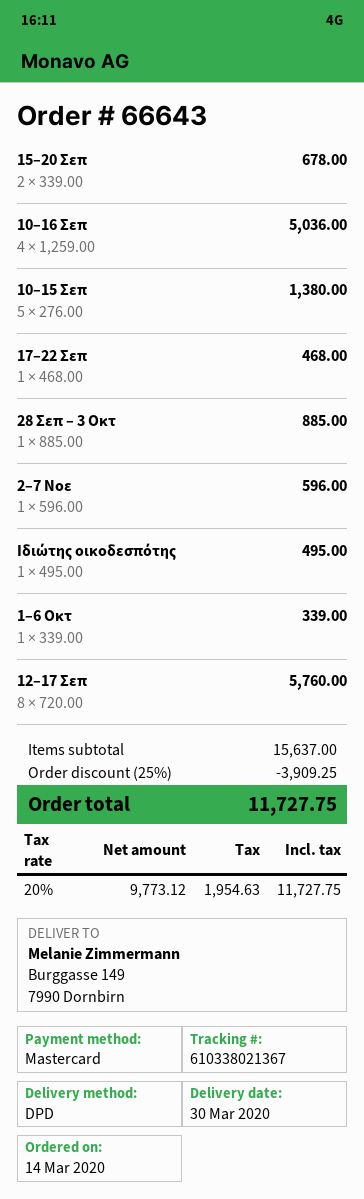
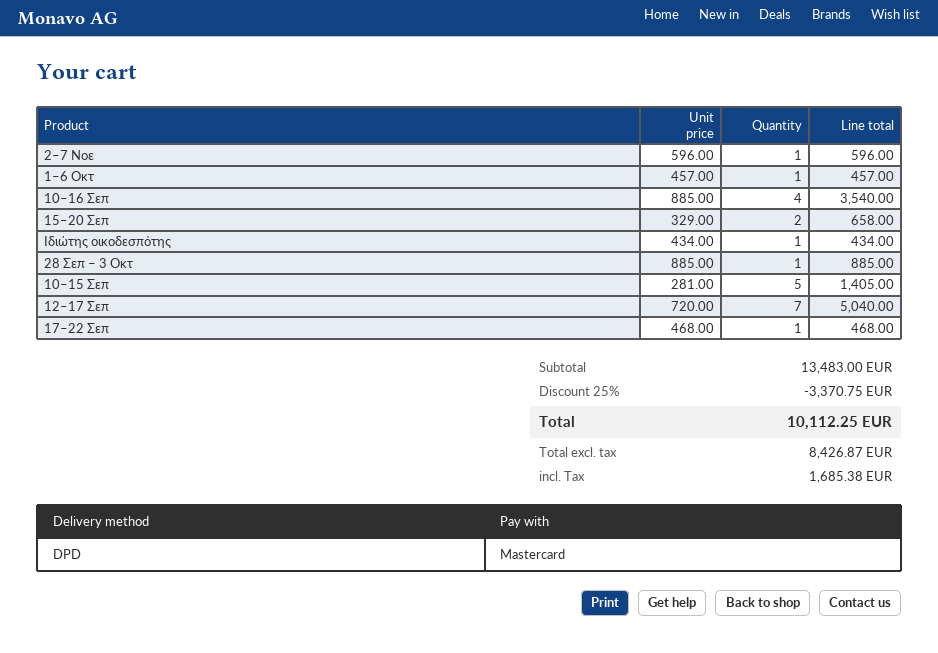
15–20 Σεπ: 2 x 339.00 = 678.00 -> 2 x 329.00 = 658.00
10–16 Σεπ: 4 x 1259.00 = 5036.00 -> 4 x 885.00 = 3540.00
10–15 Σεπ: 5 x 276.00 = 1380.00 -> 5 x 281.00 = 1405.00
Ιδιώτης οικοδεσπότης: 1 x 495.00 = 495.00 -> 1 x 434.00 = 434.00
1–6 Οκτ: 1 x 339.00 = 339.00 -> 1 x 457.00 = 457.00
12–17 Σεπ: 8 x 720.00 = 5760.00 -> 7 x 720.00 = 5040.00
subtotal: 15637.00 -> 13483.00
discount: 25% = 3909.25 -> 25% = 3370.75
net: 9773.12 -> 8426.87
tax: 1954.63 -> 1685.38
total: 11727.75 -> 10112.25

